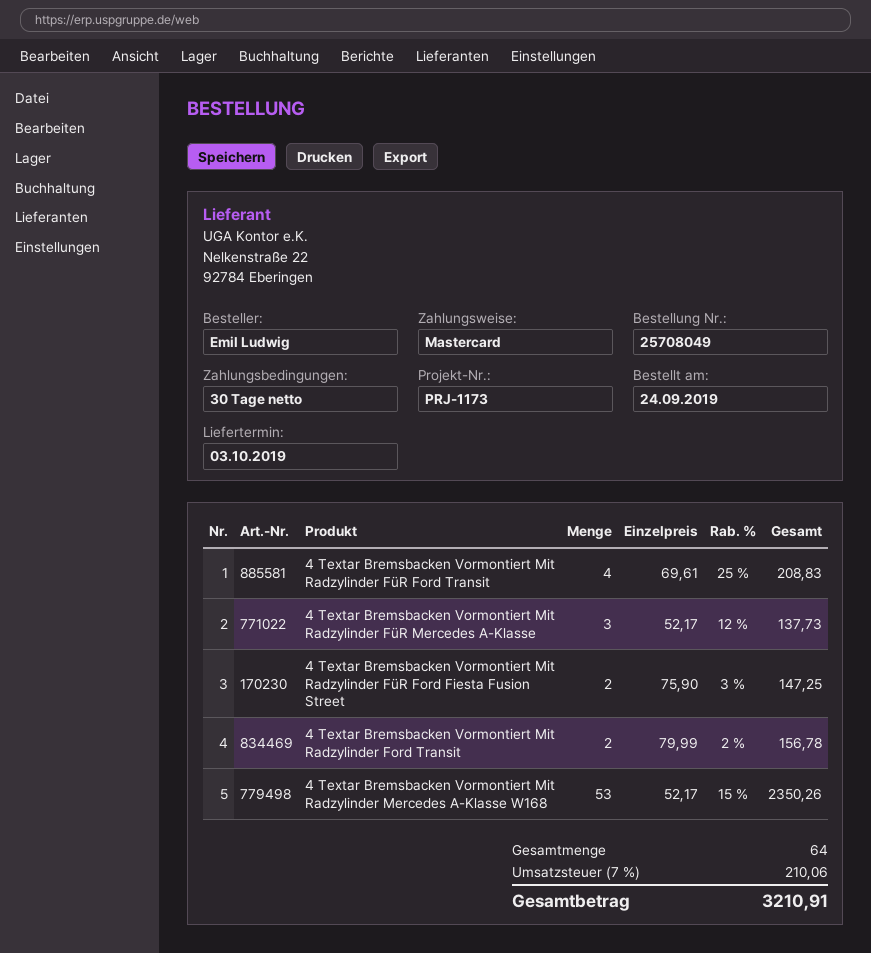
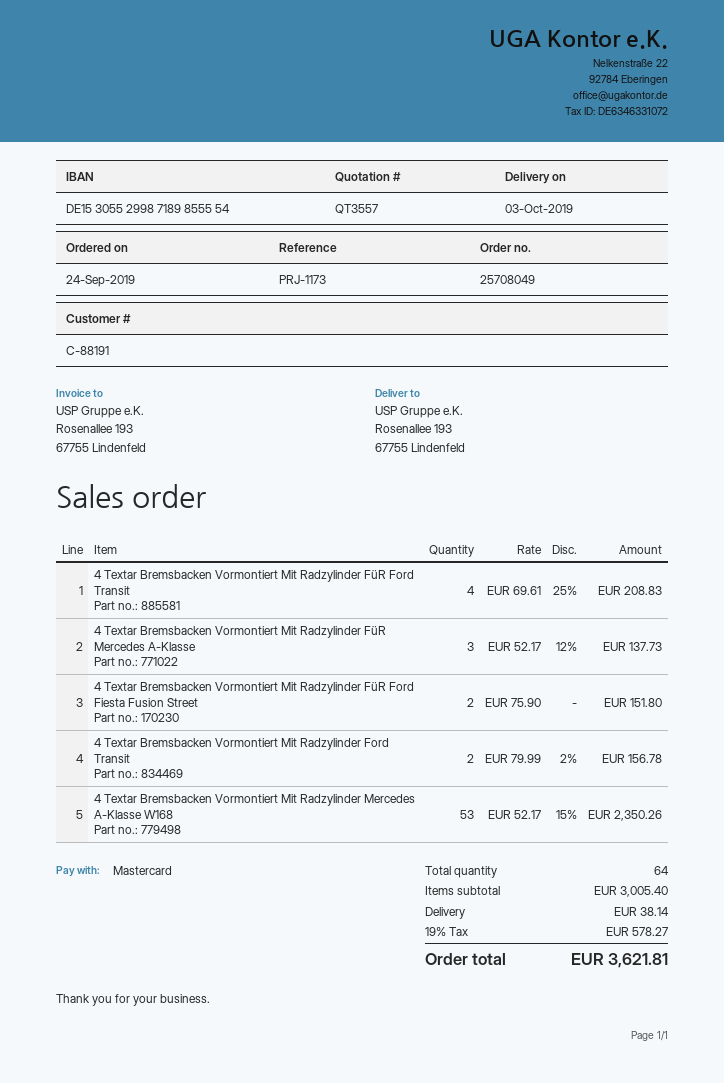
4 Textar Bremsbacken Vormontiert Mit Radzylinder FüR Ford Fiesta Fusion Street: 2 x 75.90 - 3% = 147.25 -> 2 x 75.90 = 151.80
shipping: none -> 38.14
tax: 7% = 210.06 -> 19% = 578.27
total: 3210.91 -> 3621.81

